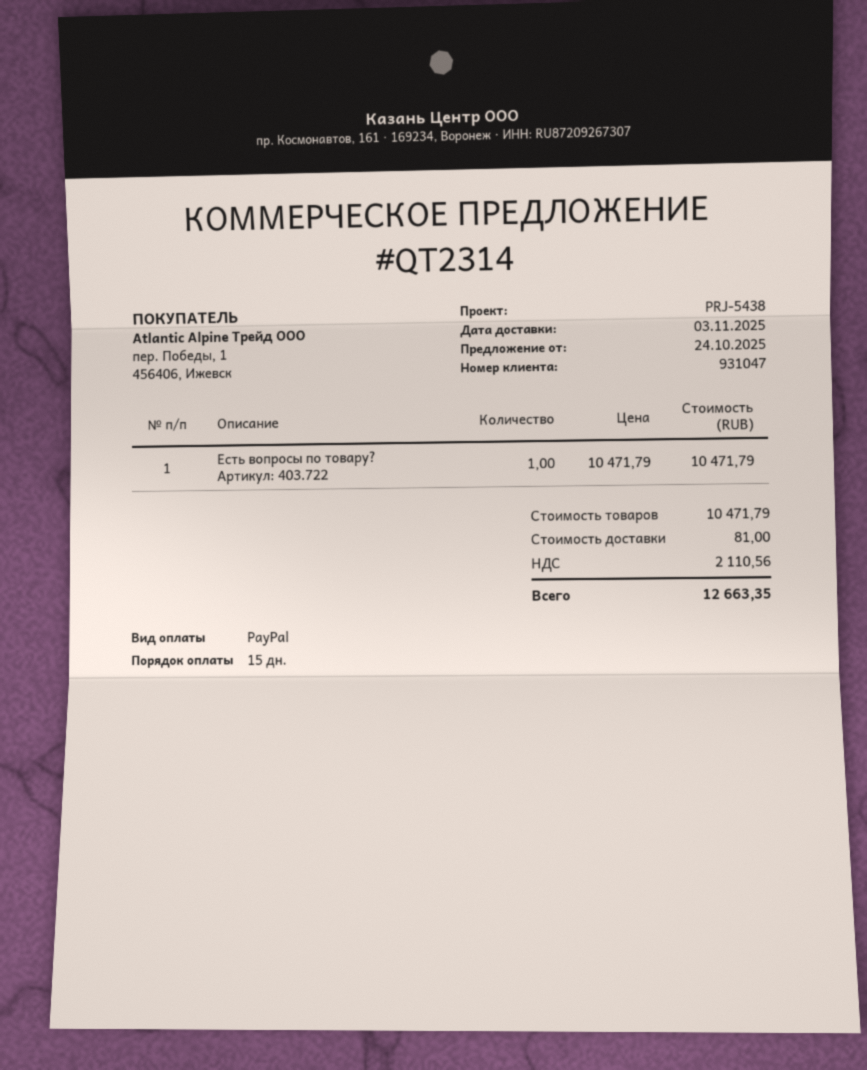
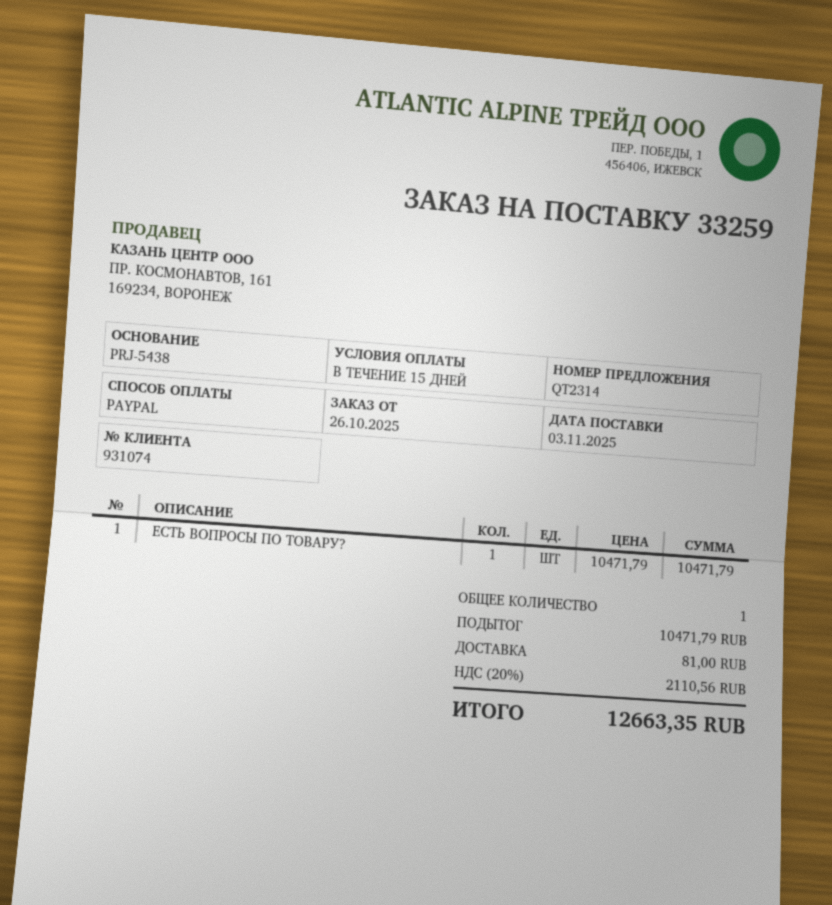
customer number: 931047 -> 931074

